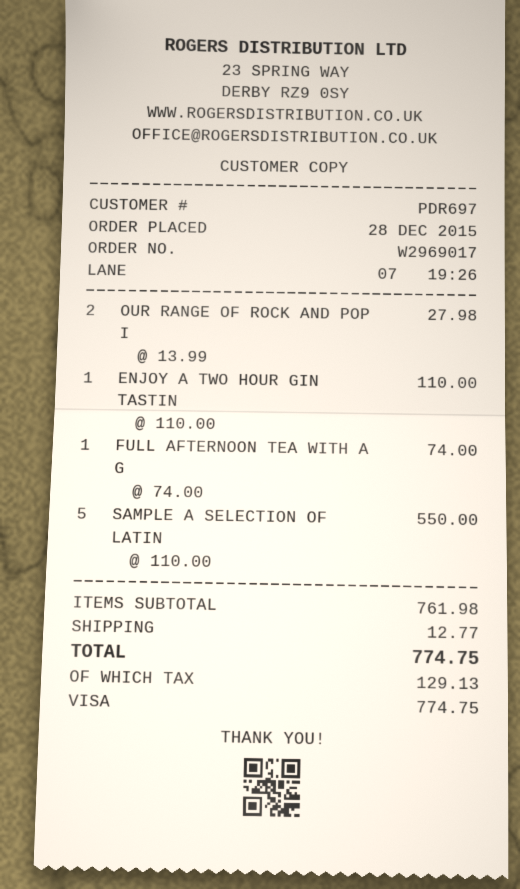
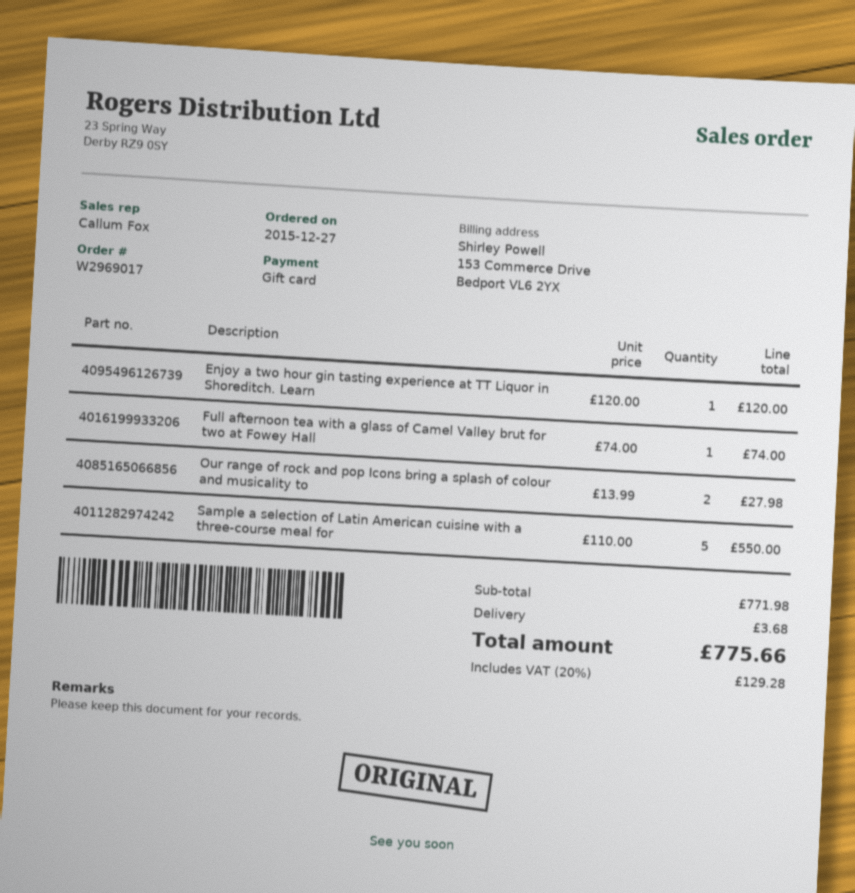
order date: 2015-12-28 -> 2015-12-27
payment method: Visa -> gift card
ENJOY A TWO HOUR GIN TASTIN: 1 x 110.00 = 110.00 -> 1 x 120.00 = 120.00
subtotal: 761.98 -> 771.98
shipping: 12.77 -> 3.68
tax: 129.13 -> 129.28
total: 774.75 -> 775.66

